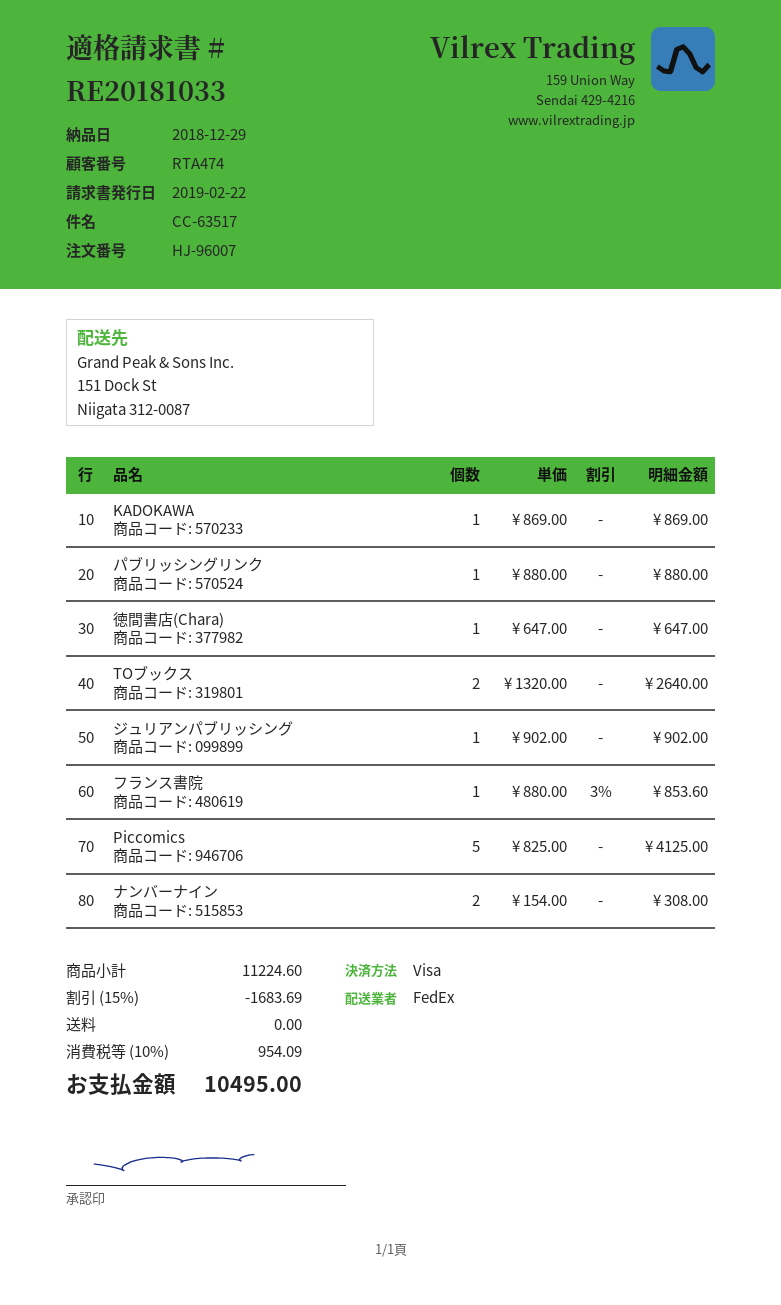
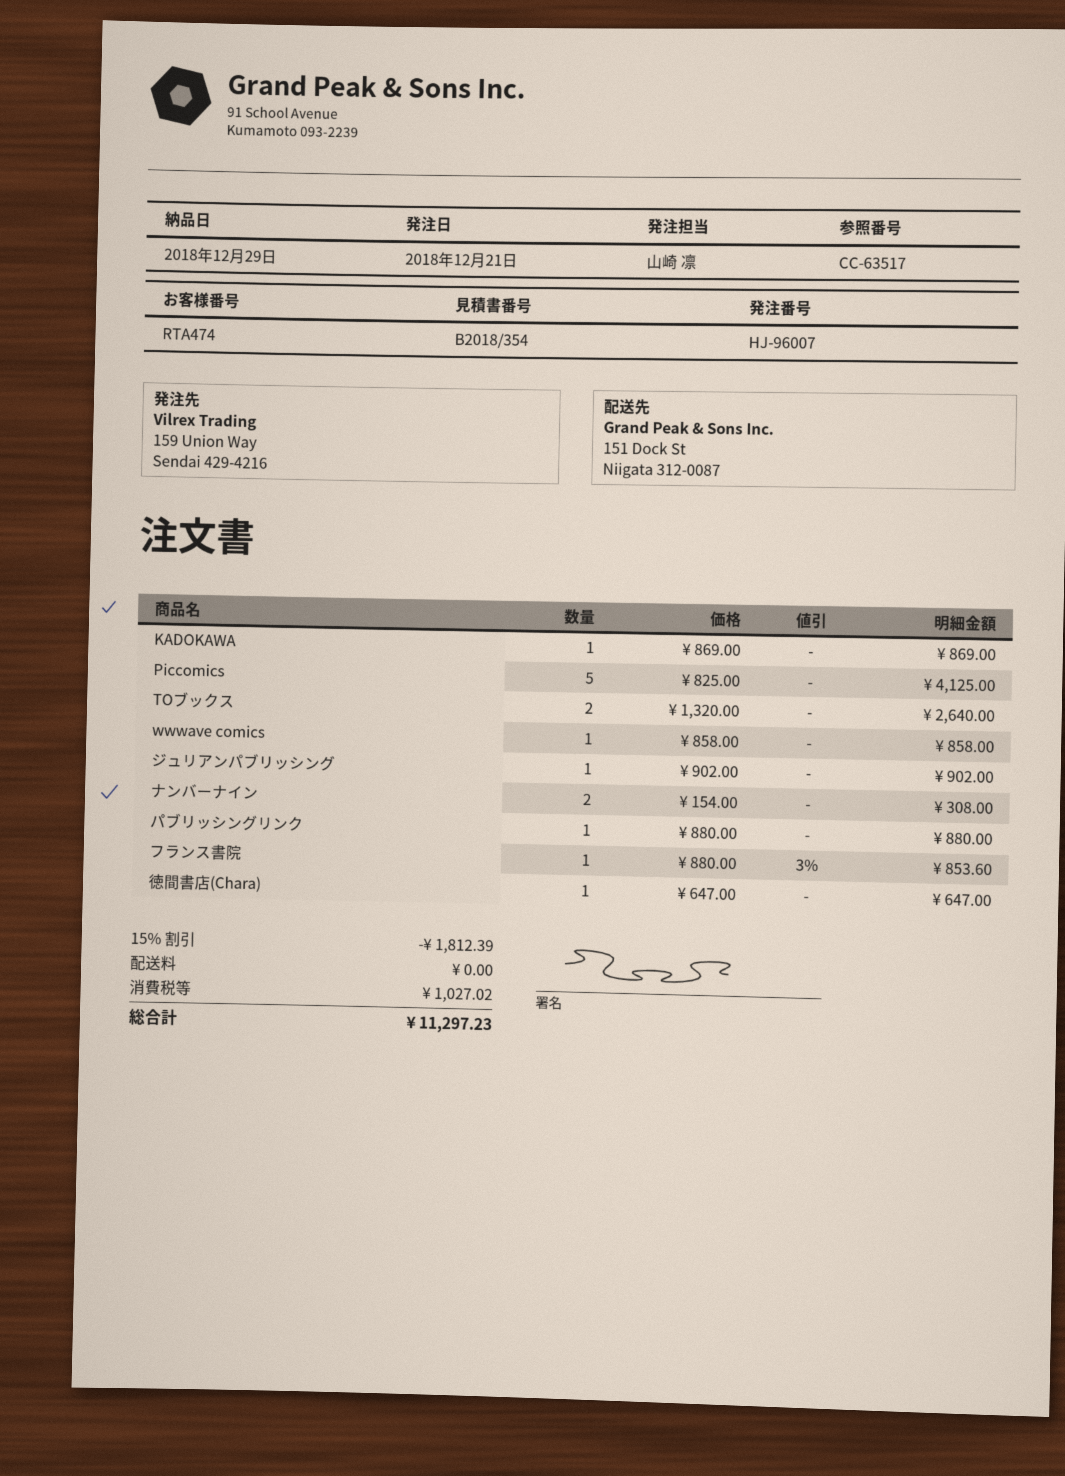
wwwave comics: none -> 1 x 858.00 = 858.00
discount: 15% = 1683.69 -> 15% = 1812.39
tax: 954.09 -> 1027.02
total: 10495.00 -> 11297.23

